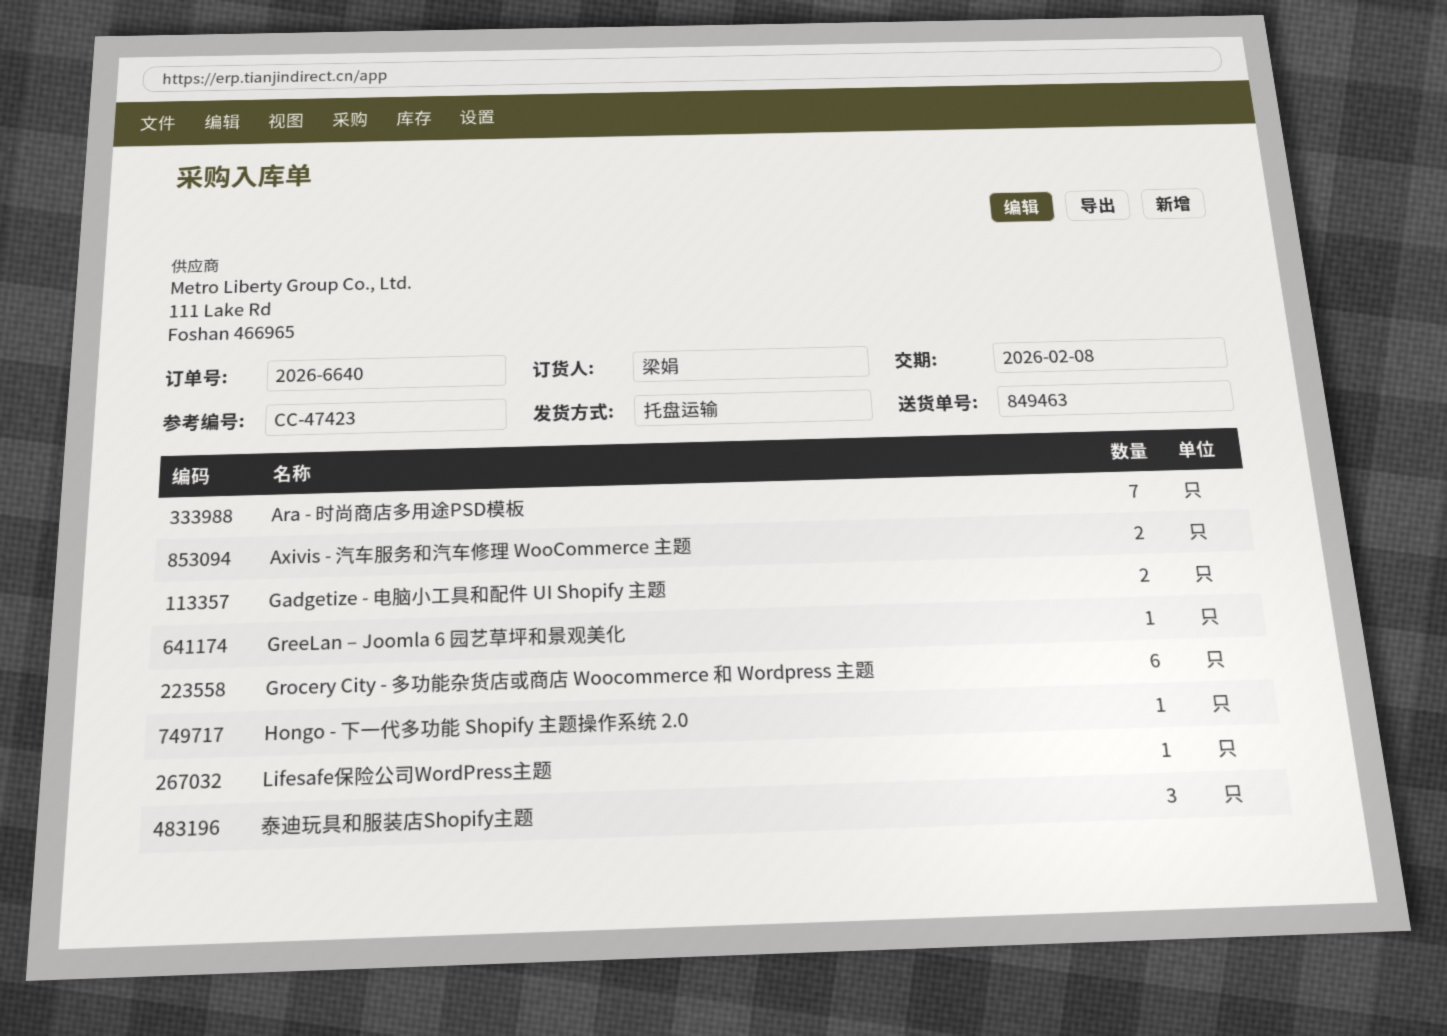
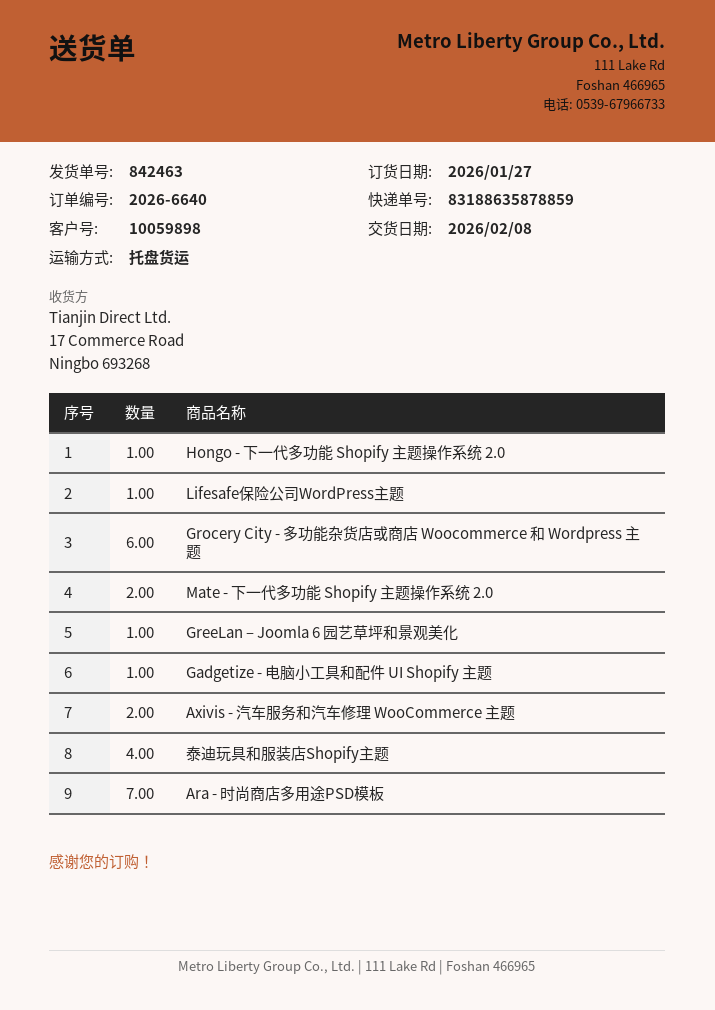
delivery note number: 849463 -> 842463
Gadgetize - 电脑小工具和配件 UI Shopify 主题: 2 -> 1
泰迪玩具和服装店Shopify主题: 3 -> 4
Mate - 下一代多功能 Shopify 主题操作系统 2.0: none -> 2

